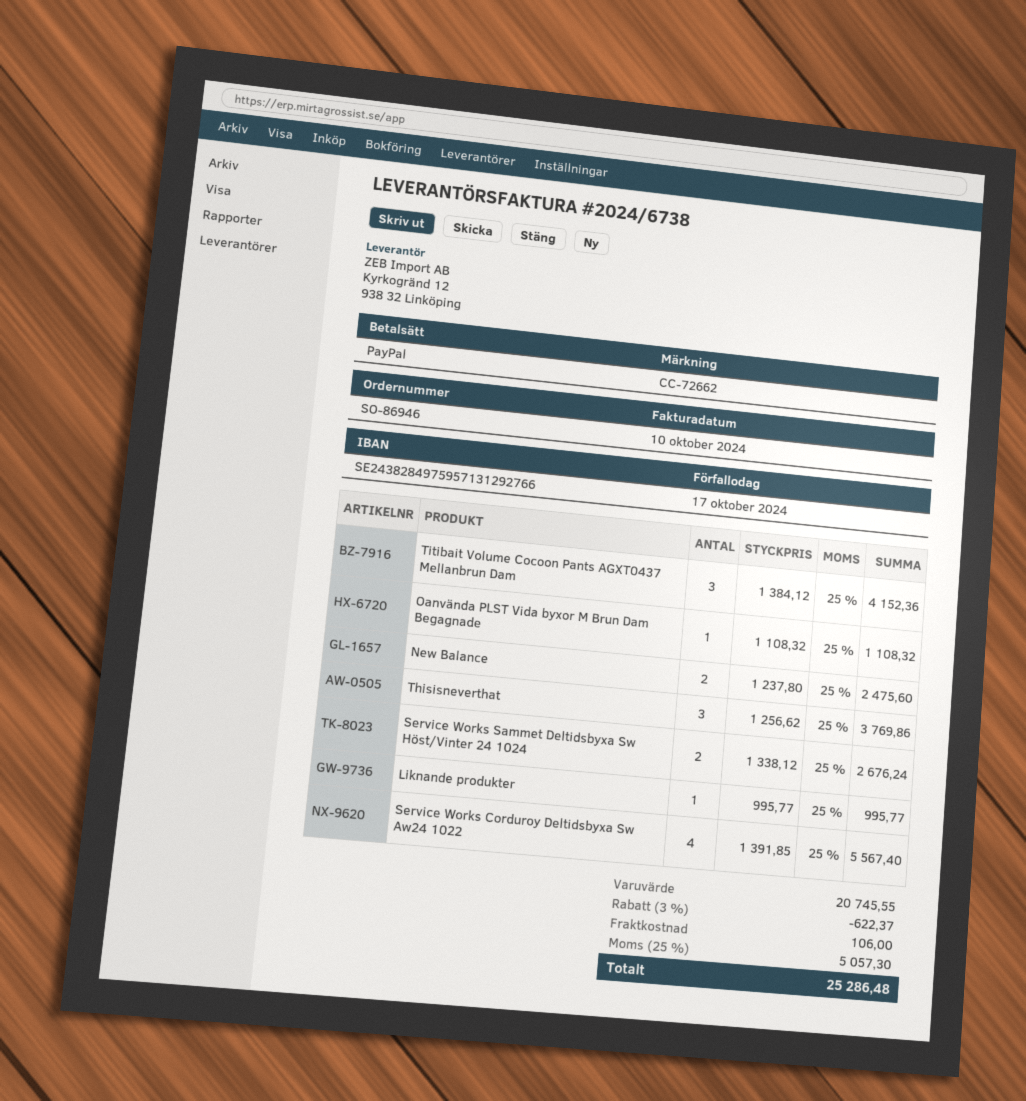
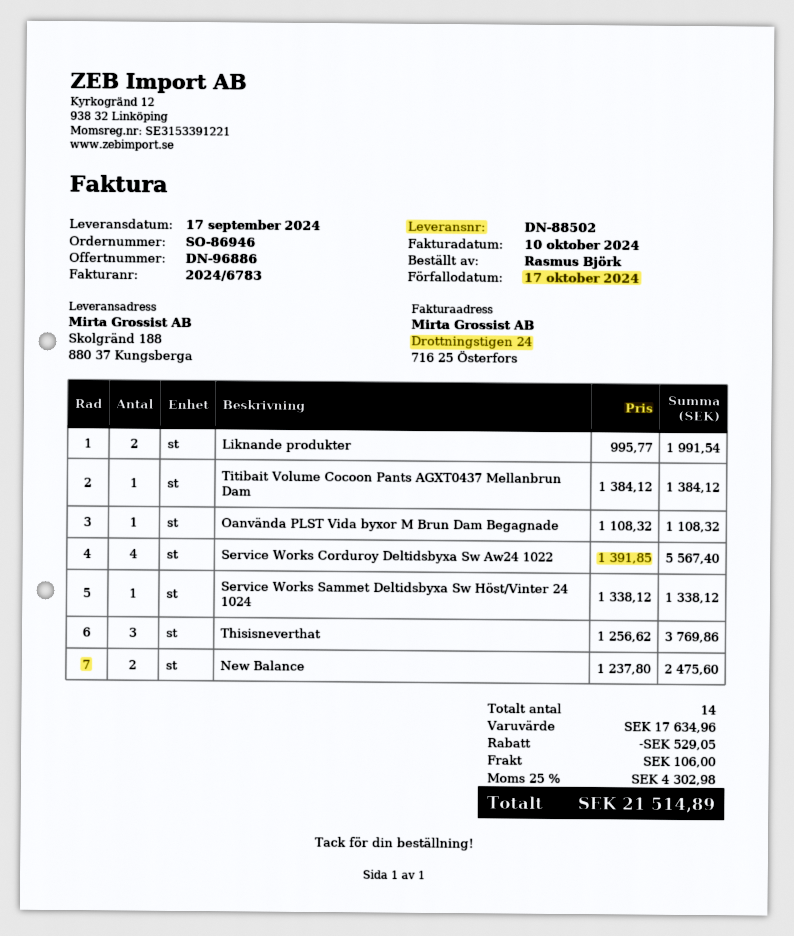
invoice number: 2024/6738 -> 2024/6783
Titibait Volume Cocoon Pants AGXT0437 Mellanbrun Dam: 3 x 1384.12 = 4152.36 -> 1 x 1384.12 = 1384.12
Service Works Sammet Deltidsbyxa Sw Höst/Vinter 24 1024: 2 x 1338.12 = 2676.24 -> 1 x 1338.12 = 1338.12
Liknande produkter: 1 x 995.77 = 995.77 -> 2 x 995.77 = 1991.54
subtotal: 20745.55 -> 17634.96
discount: 622.37 -> 529.05
tax: 25% = 5057.30 -> 25% = 4302.98
total: 25286.48 -> 21514.89

